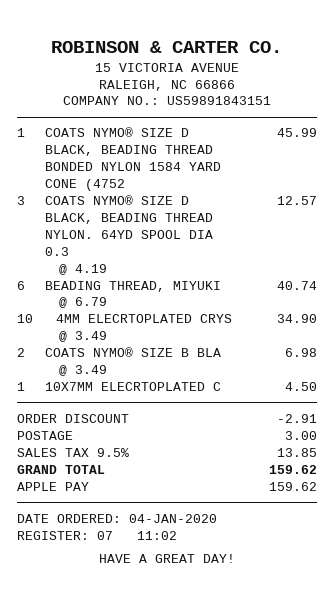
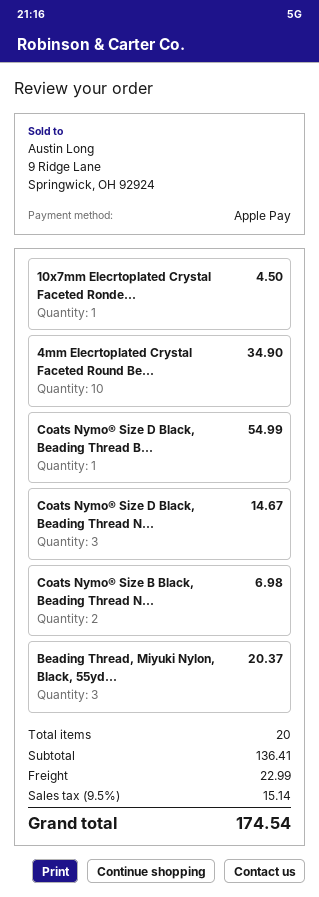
COATS NYMO® SIZE D BLACK, BEADING THREAD BONDED NYLON 1584 YARD CONE (4752: 1 for 45.99 -> 1 for 54.99
COATS NYMO® SIZE D BLACK, BEADING THREAD NYLON. 64YD SPOOL DIA 0.3: 3 for 12.57 -> 3 for 14.67
BEADING THREAD, MIYUKI: 6 for 40.74 -> 3 for 20.37
discount: 2.91 -> none
shipping: 3.00 -> 22.99
tax: 9.5% = 13.85 -> 9.5% = 15.14
total: 159.62 -> 174.54

